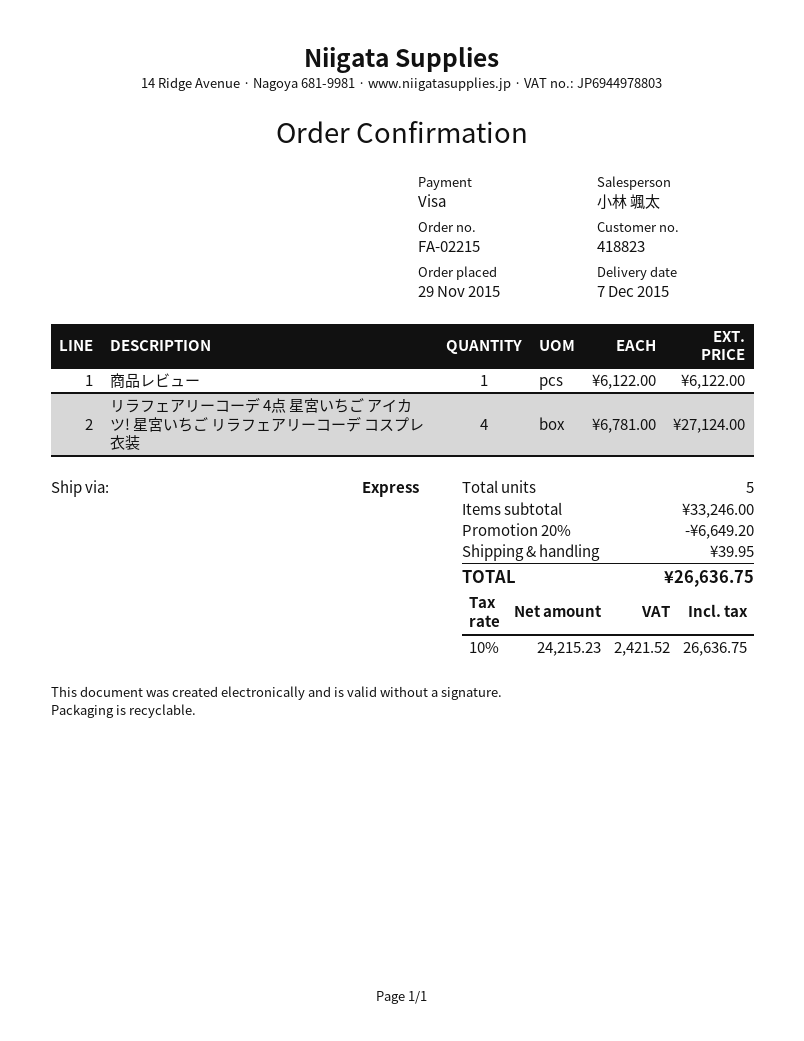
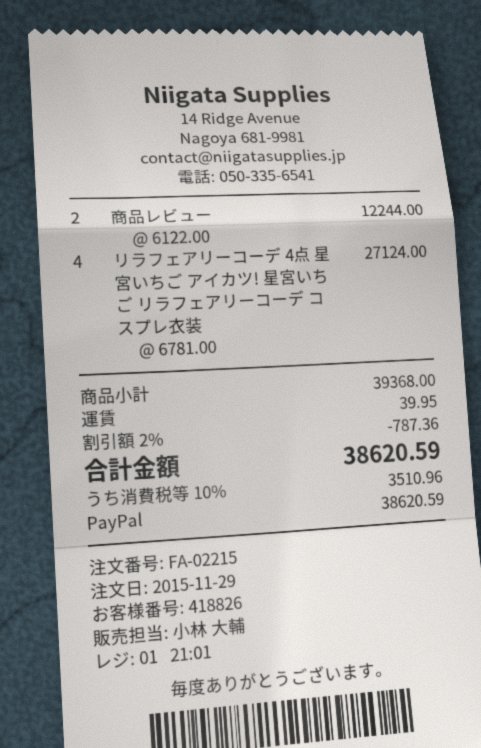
customer number: 418823 -> 418826
sales rep: 小林 颯太 -> 小林 大輔
payment method: Visa -> PayPal
商品レビュー: 1 x 6122.00 = 6122.00 -> 2 x 6122.00 = 12244.00
subtotal: 33246.00 -> 39368.00
discount: 20% = 6649.20 -> 2% = 787.36
tax: 10% = 2421.52 -> 10% = 3510.96
total: 26636.75 -> 38620.59

